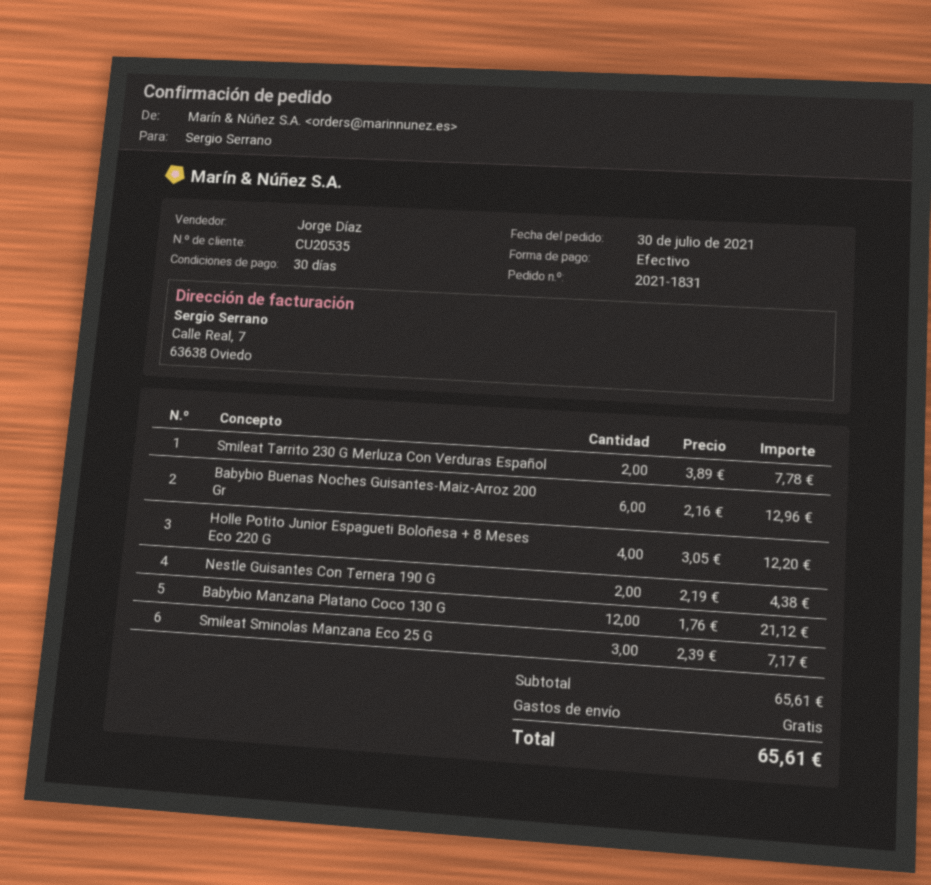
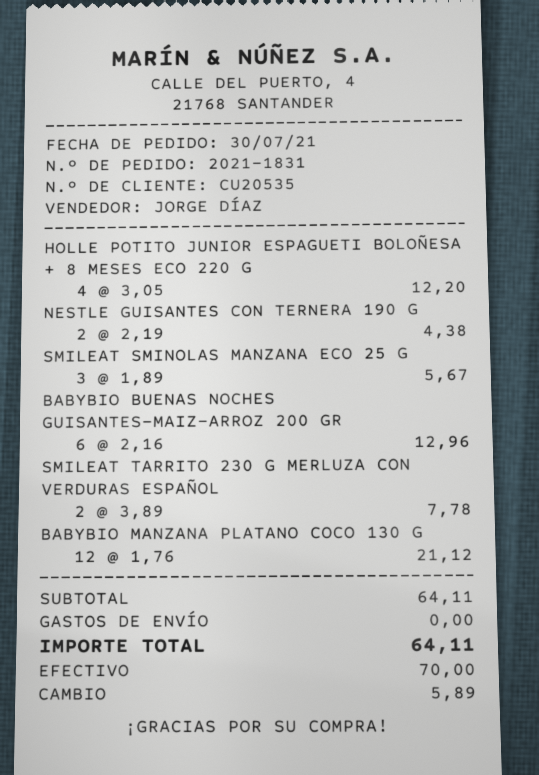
Smileat Sminolas Manzana Eco 25 G: 3 x 2.39 = 7.17 -> 3 x 1.89 = 5.67
subtotal: 65.61 -> 64.11
total: 65.61 -> 64.11

